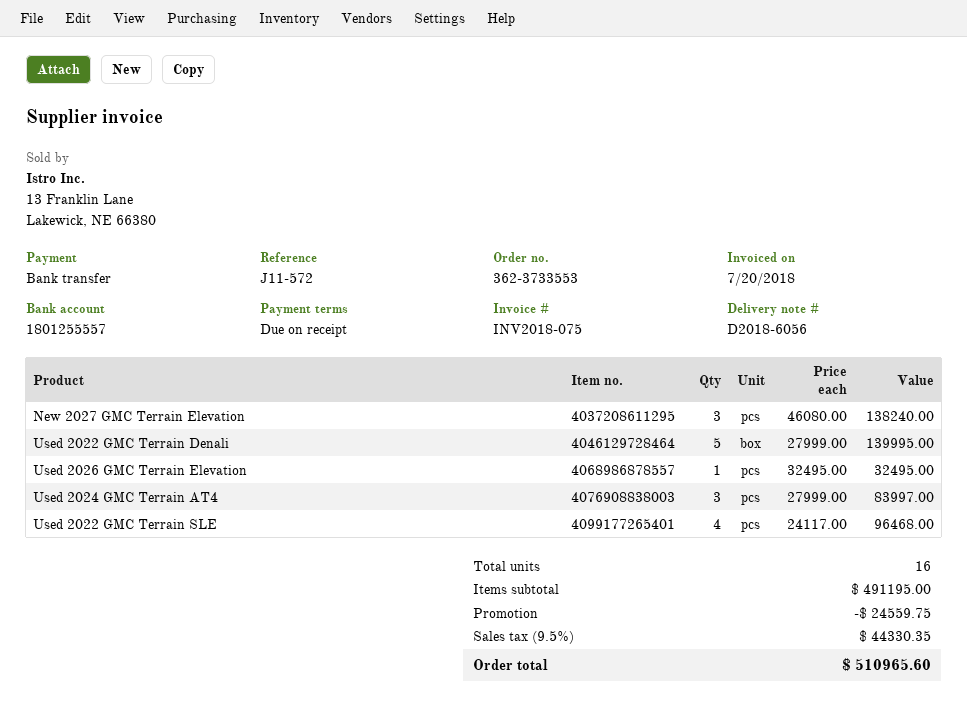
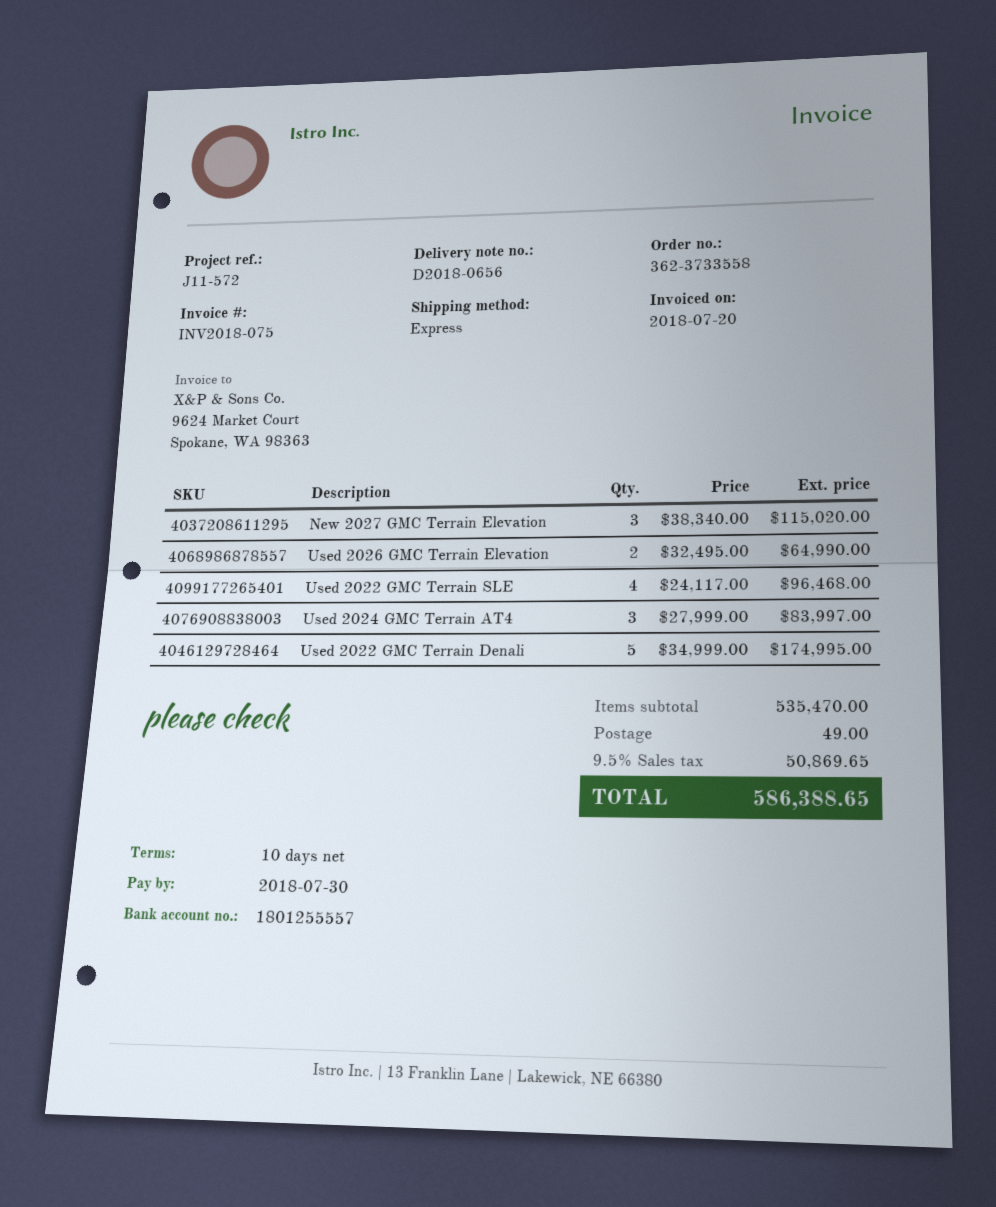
order number: 362-3733553 -> 362-3733558
delivery note number: D2018-6056 -> D2018-0656
payment terms: on receipt -> 10 days
New 2027 GMC Terrain Elevation: 3 x 46080.00 = 138240.00 -> 3 x 38340.00 = 115020.00
Used 2022 GMC Terrain Denali: 5 x 27999.00 = 139995.00 -> 5 x 34999.00 = 174995.00
Used 2026 GMC Terrain Elevation: 1 x 32495.00 = 32495.00 -> 2 x 32495.00 = 64990.00
subtotal: 491195.00 -> 535470.00
discount: 24559.75 -> none
shipping: none -> 49.00
tax: 9.5% = 44330.35 -> 9.5% = 50869.65
total: 510965.60 -> 586388.65

